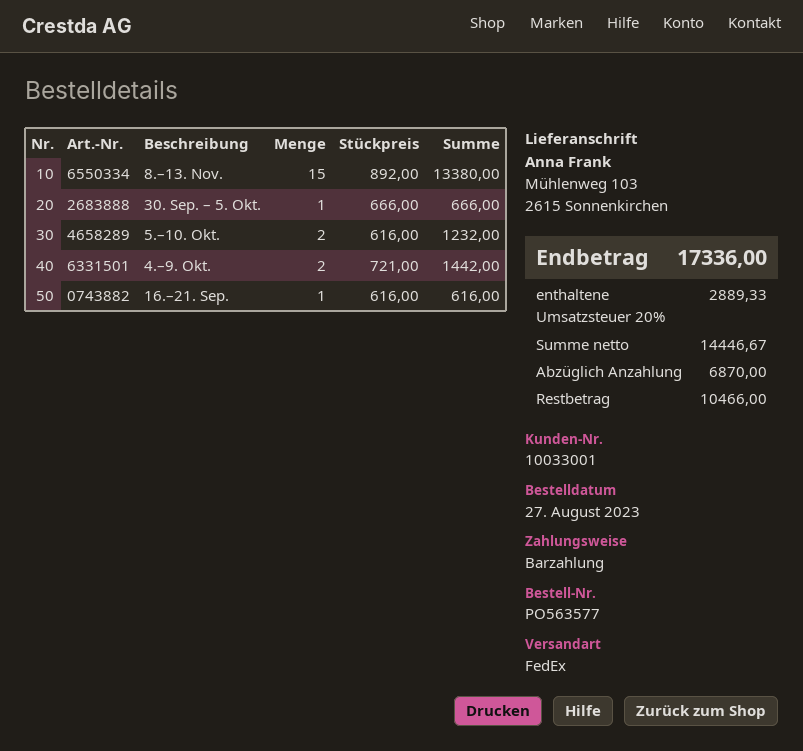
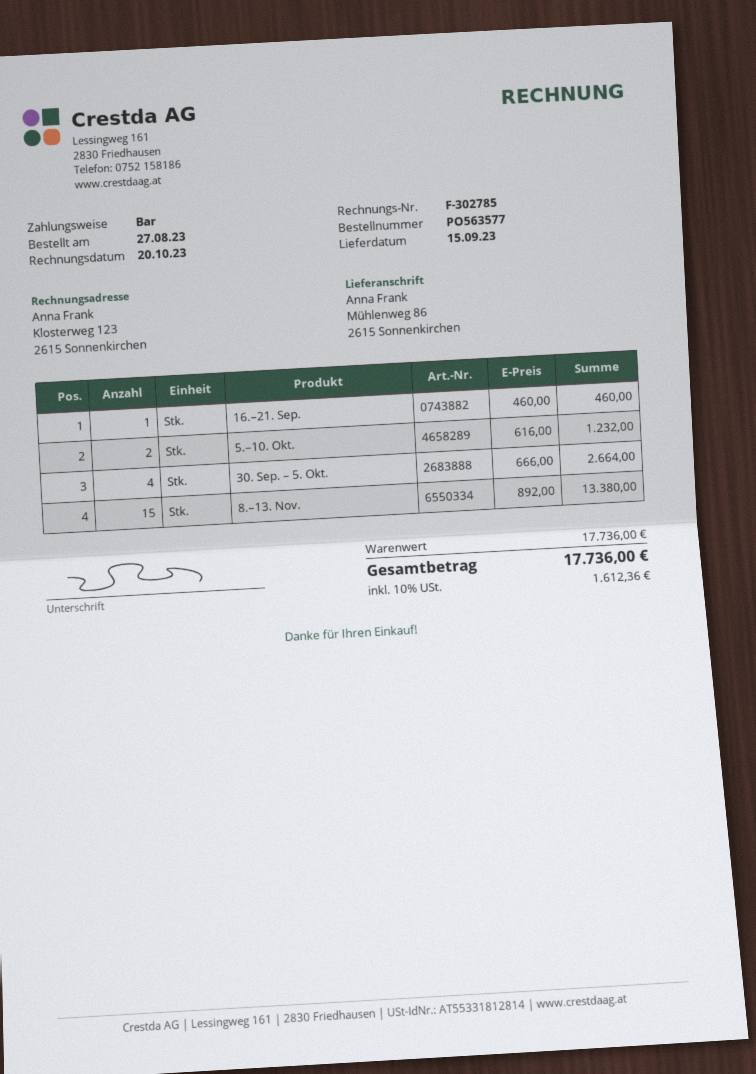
ship to: Mühlenweg 103, 2615 Sonnenkirchen -> Mühlenweg 86, 2615 Sonnenkirchen
30. Sep. – 5. Okt.: 1 x 666.00 = 666.00 -> 4 x 666.00 = 2664.00
4.–9. Okt.: 2 x 721.00 = 1442.00 -> none
16.–21. Sep.: 1 x 616.00 = 616.00 -> 1 x 460.00 = 460.00
tax: 20% = 2889.33 -> 10% = 1612.36
total: 17336.00 -> 17736.00

